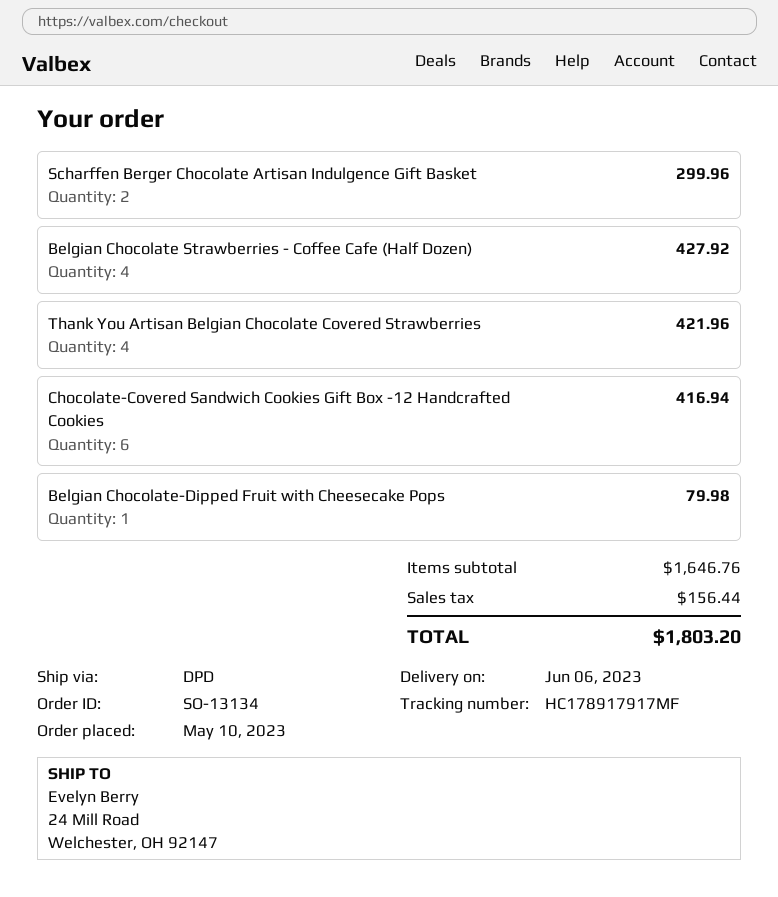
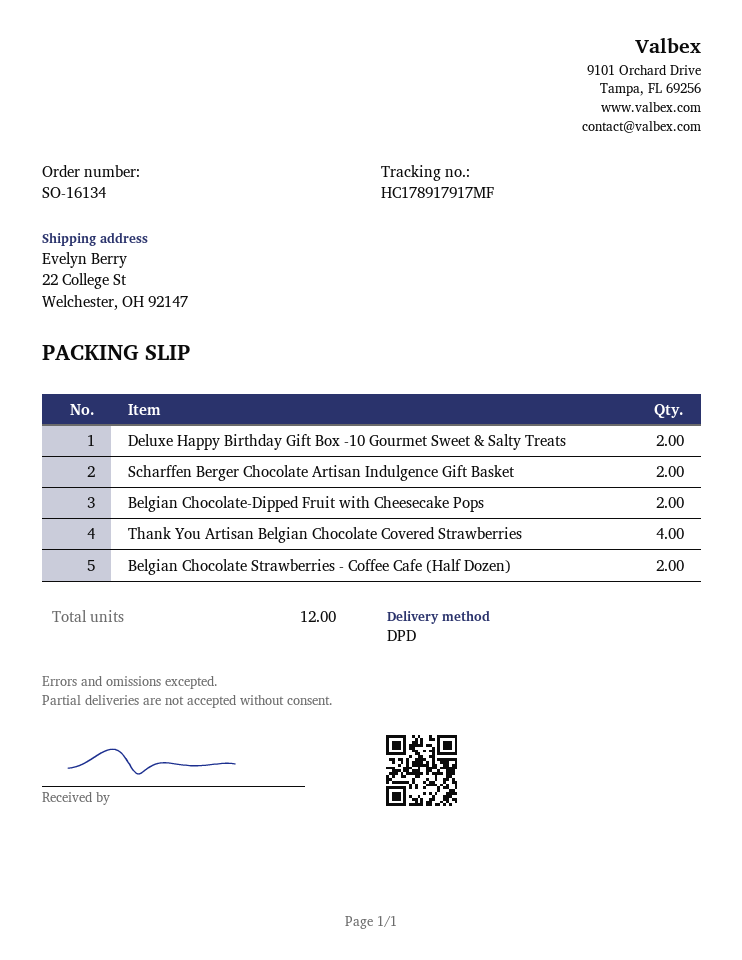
order number: SO-13134 -> SO-16134
ship to: 24 Mill Road, Welchester, OH 92147 -> 22 College St, Welchester, OH 92147
Belgian Chocolate Strawberries - Coffee Cafe (Half Dozen): 4 -> 2
Chocolate-Covered Sandwich Cookies Gift Box -12 Handcrafted Cookies: 6 -> none
Belgian Chocolate-Dipped Fruit with Cheesecake Pops: 1 -> 2
Deluxe Happy Birthday Gift Box -10 Gourmet Sweet & Salty Treats: none -> 2

